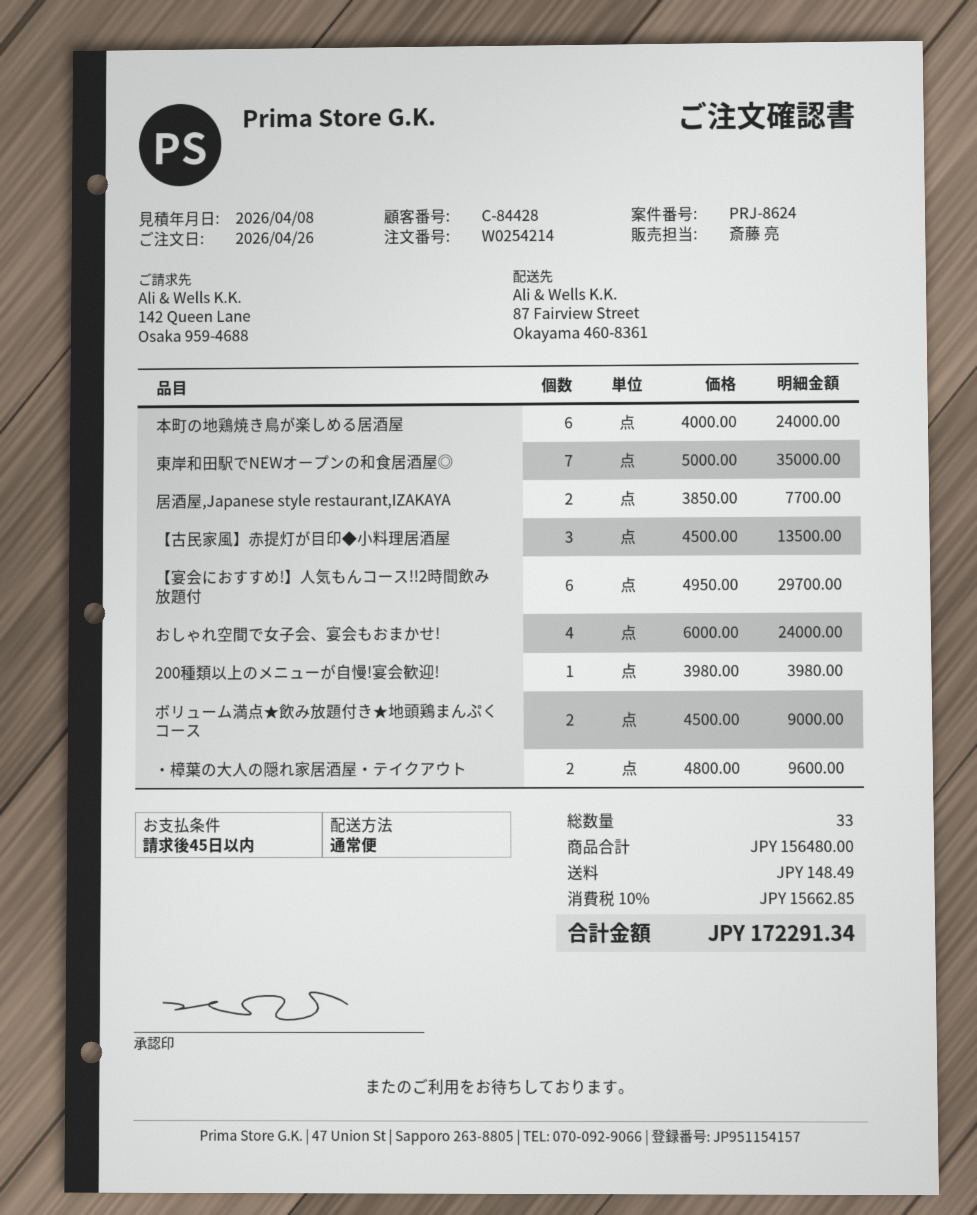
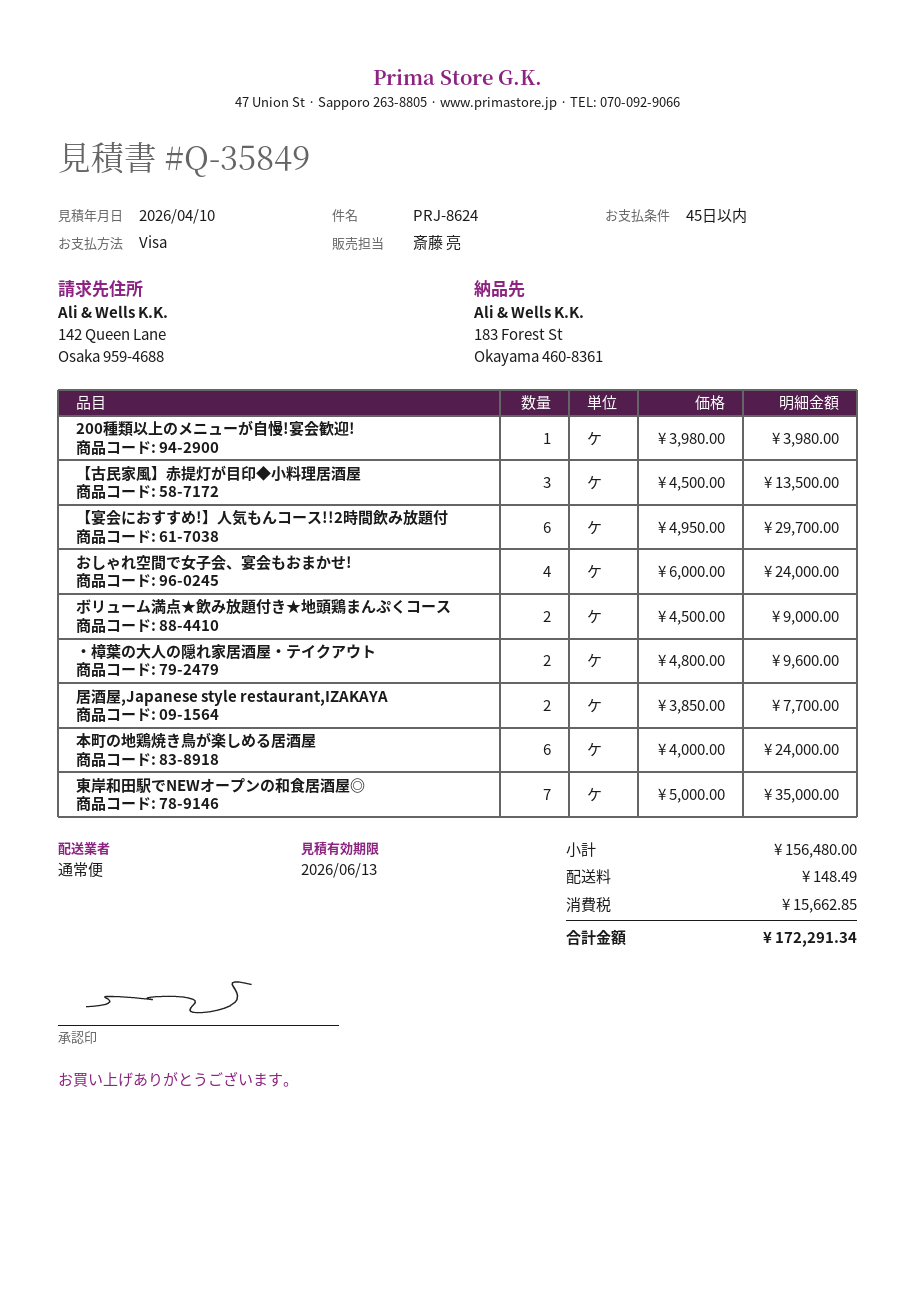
quote date: 2026-04-08 -> 2026-04-10
ship to: 87 Fairview Street, Okayama 460-8361 -> 183 Forest St, Okayama 460-8361

